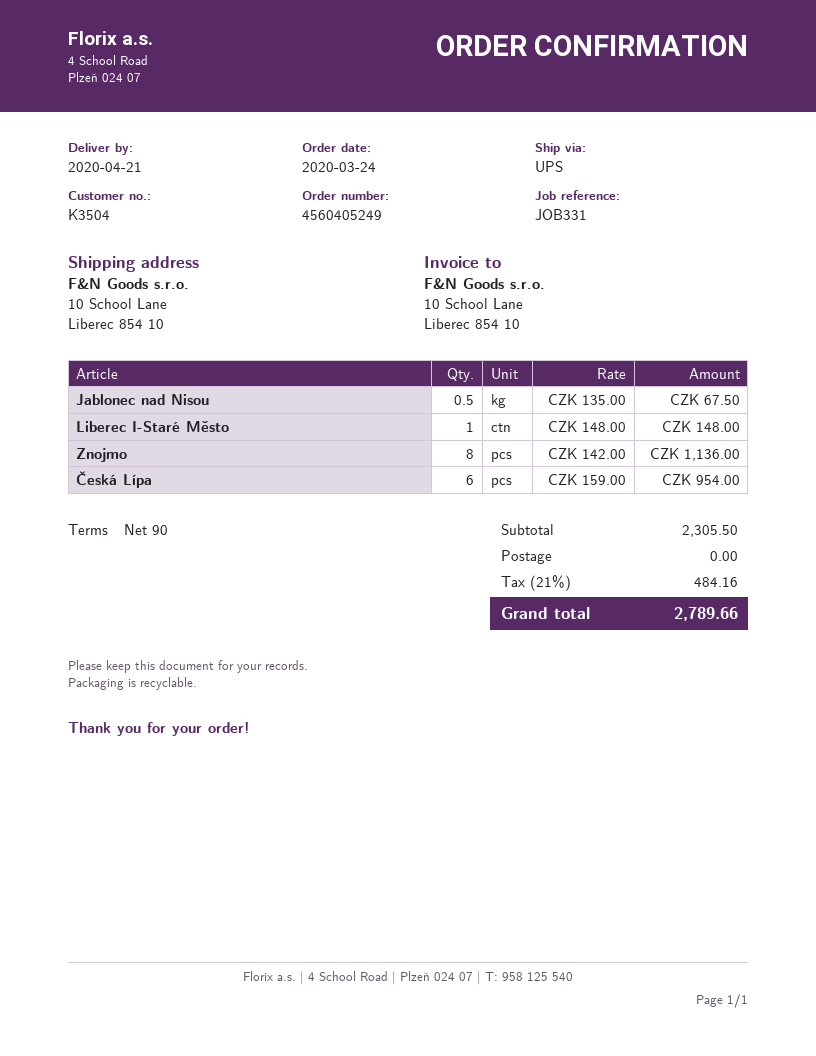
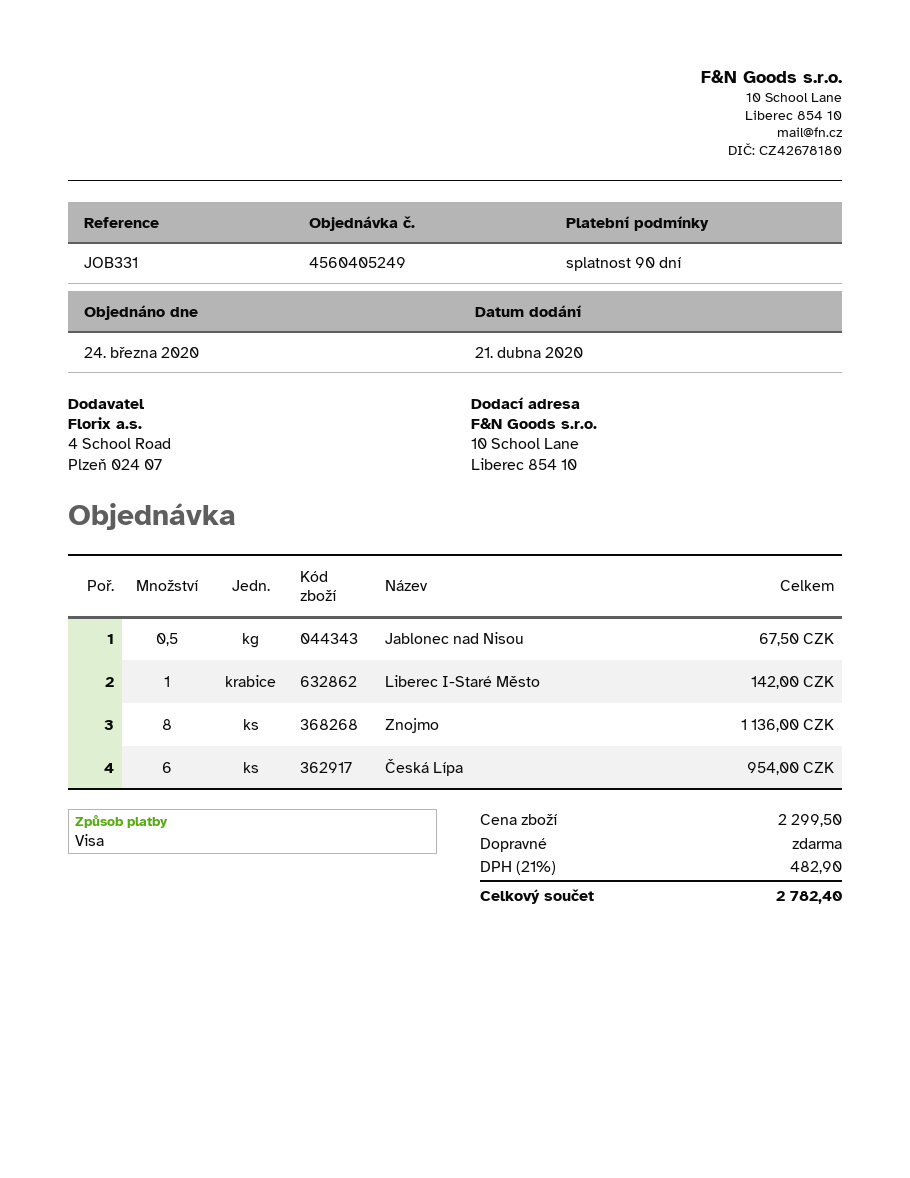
Liberec I-Staré Město: 1 for 148.00 -> 1 for 142.00
subtotal: 2305.50 -> 2299.50
tax: 21% = 484.16 -> 21% = 482.90
total: 2789.66 -> 2782.40

